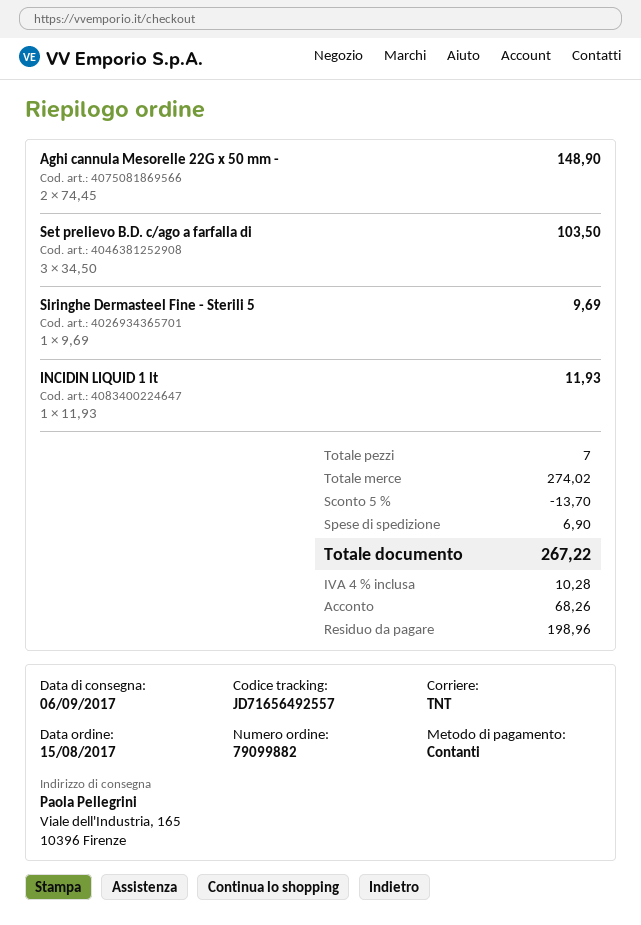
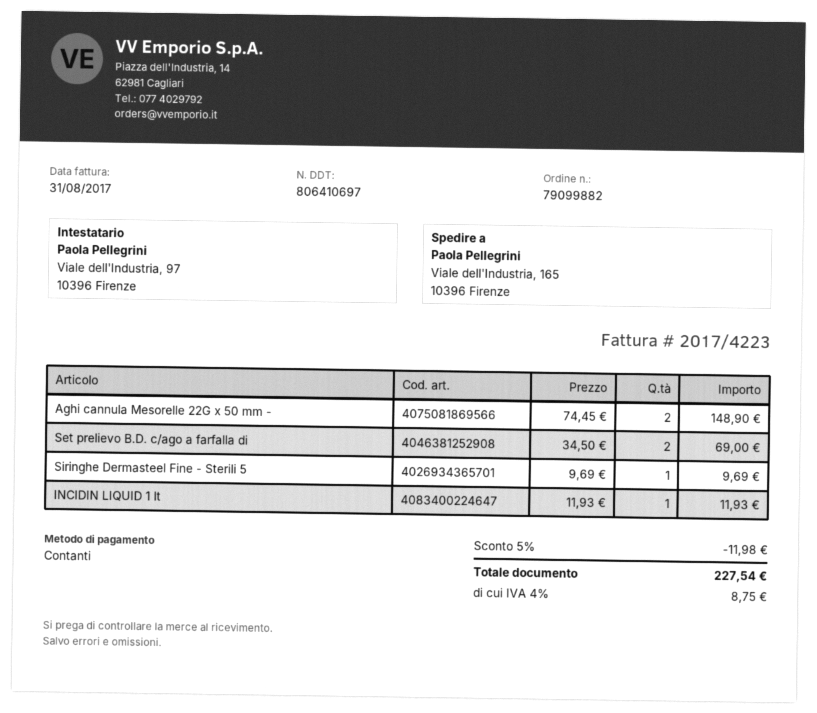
Set prelievo B.D. c/ago a farfalla di: 3 x 34.50 = 103.50 -> 2 x 34.50 = 69.00
discount: 5% = 13.70 -> 5% = 11.98
shipping: 6.90 -> none
tax: 4% = 10.28 -> 4% = 8.75
total: 267.22 -> 227.54

